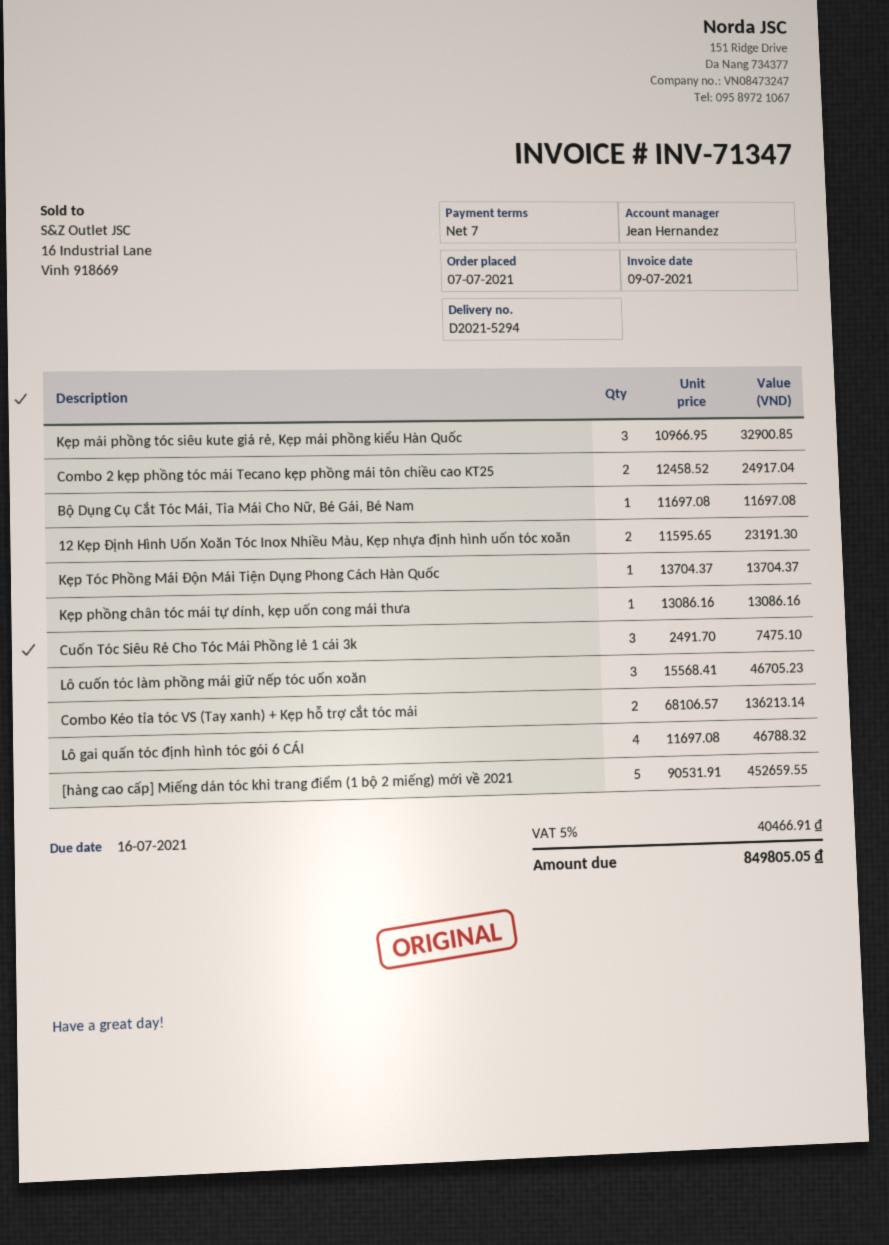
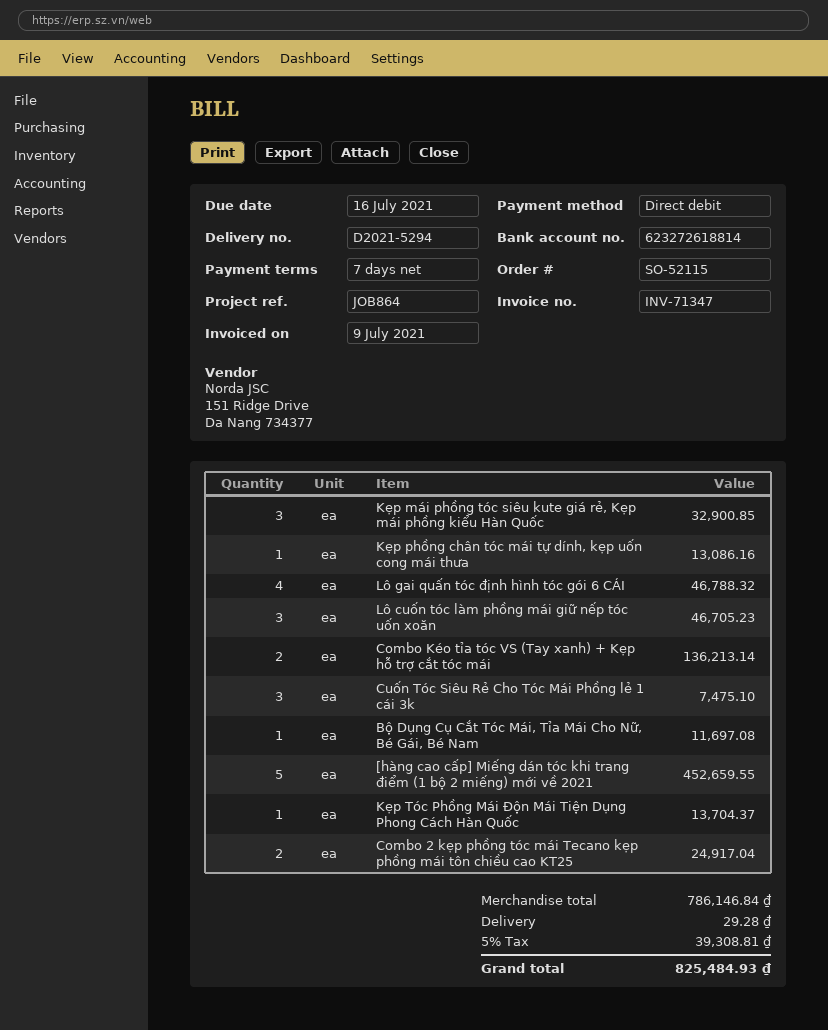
12 Kẹp Định Hình Uốn Xoăn Tóc Inox Nhiều Màu, Kẹp nhựa định hình uốn tóc xoăn: 2 for 23191.30 -> none
shipping: none -> 29.28
tax: 5% = 40466.91 -> 5% = 39308.81
total: 849805.05 -> 825484.93

